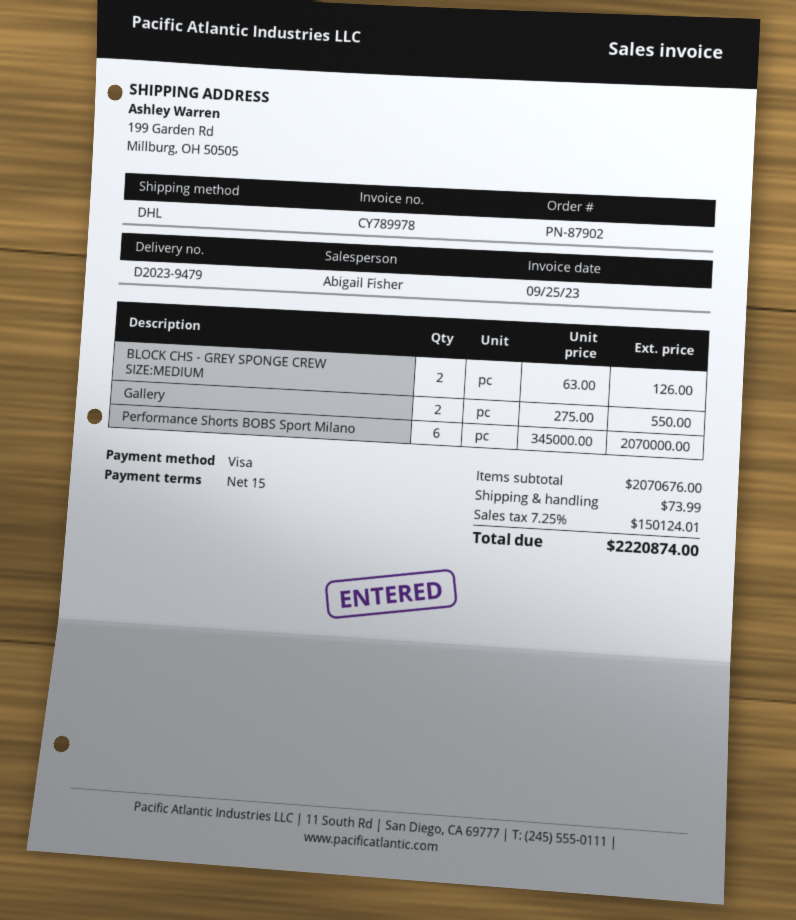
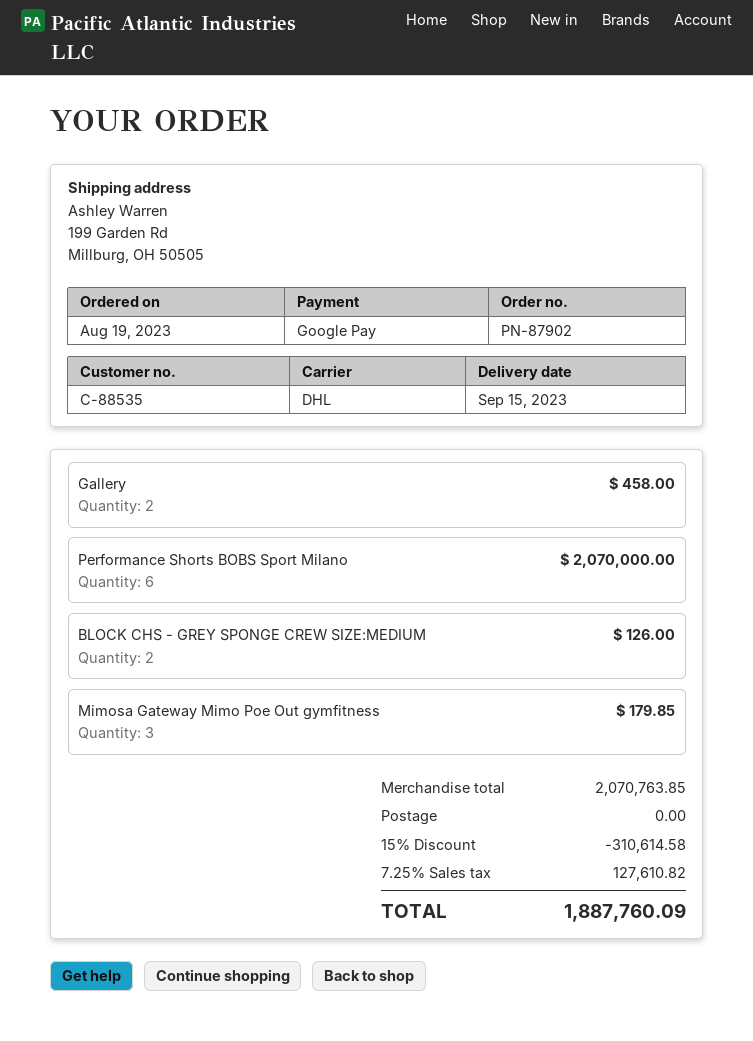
payment method: Visa -> Google Pay
Gallery: 2 for 550.00 -> 2 for 458.00
Mimosa Gateway Mimo Poe Out gymfitness: none -> 3 for 179.85
subtotal: 2070676.00 -> 2070763.85
discount: none -> 15% = 310614.58
shipping: 73.99 -> 0.00
tax: 7.25% = 150124.01 -> 7.25% = 127610.82
total: 2220874.00 -> 1887760.09

